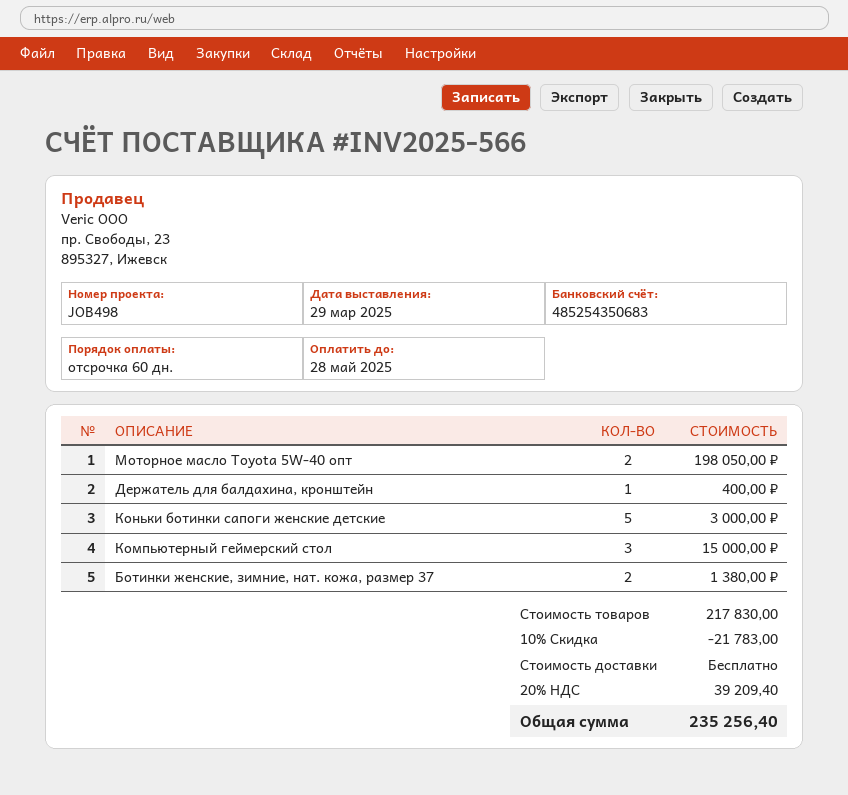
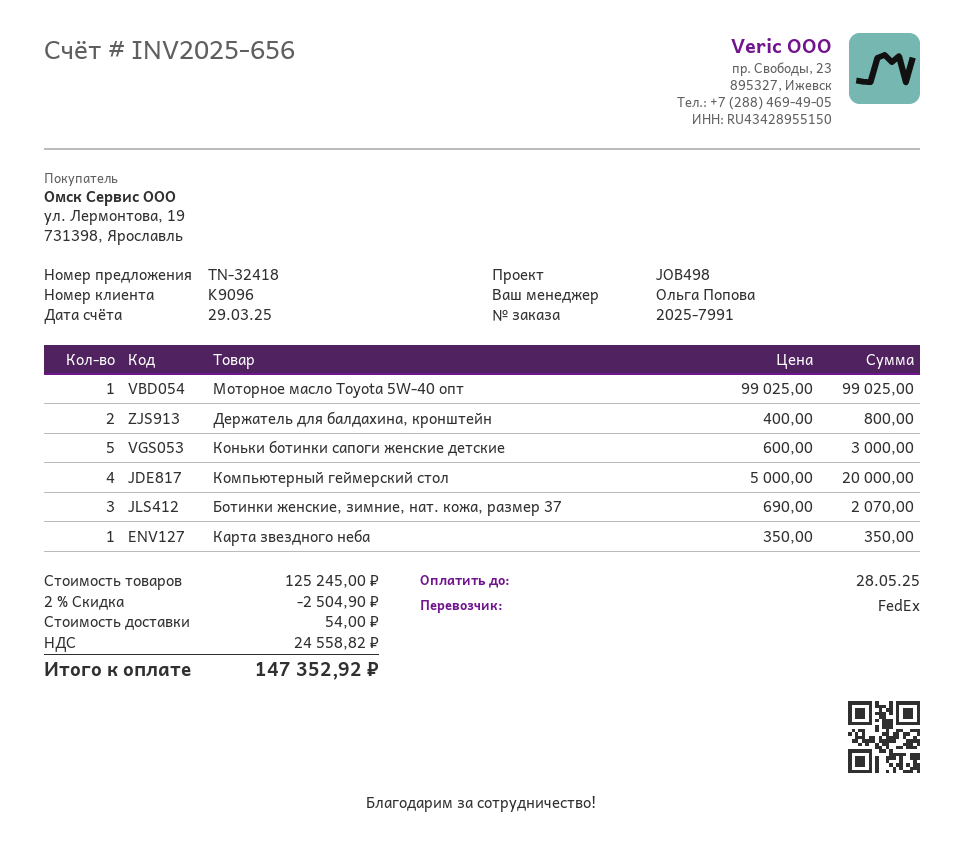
invoice number: INV2025-566 -> INV2025-656
Моторное масло Toyota 5W-40 опт: 2 for 198050.00 -> 1 for 99025.00
Держатель для балдахина, кронштейн: 1 for 400.00 -> 2 for 800.00
Компьютерный геймерский стол: 3 for 15000.00 -> 4 for 20000.00
Ботинки женские, зимние, нат. кожа, размер 37: 2 for 1380.00 -> 3 for 2070.00
Карта звездного неба: none -> 1 for 350.00
subtotal: 217830.00 -> 125245.00
discount: 10% = 21783.00 -> 2% = 2504.90
shipping: 0.00 -> 54.00
tax: 39209.40 -> 24558.82
total: 235256.40 -> 147352.92

